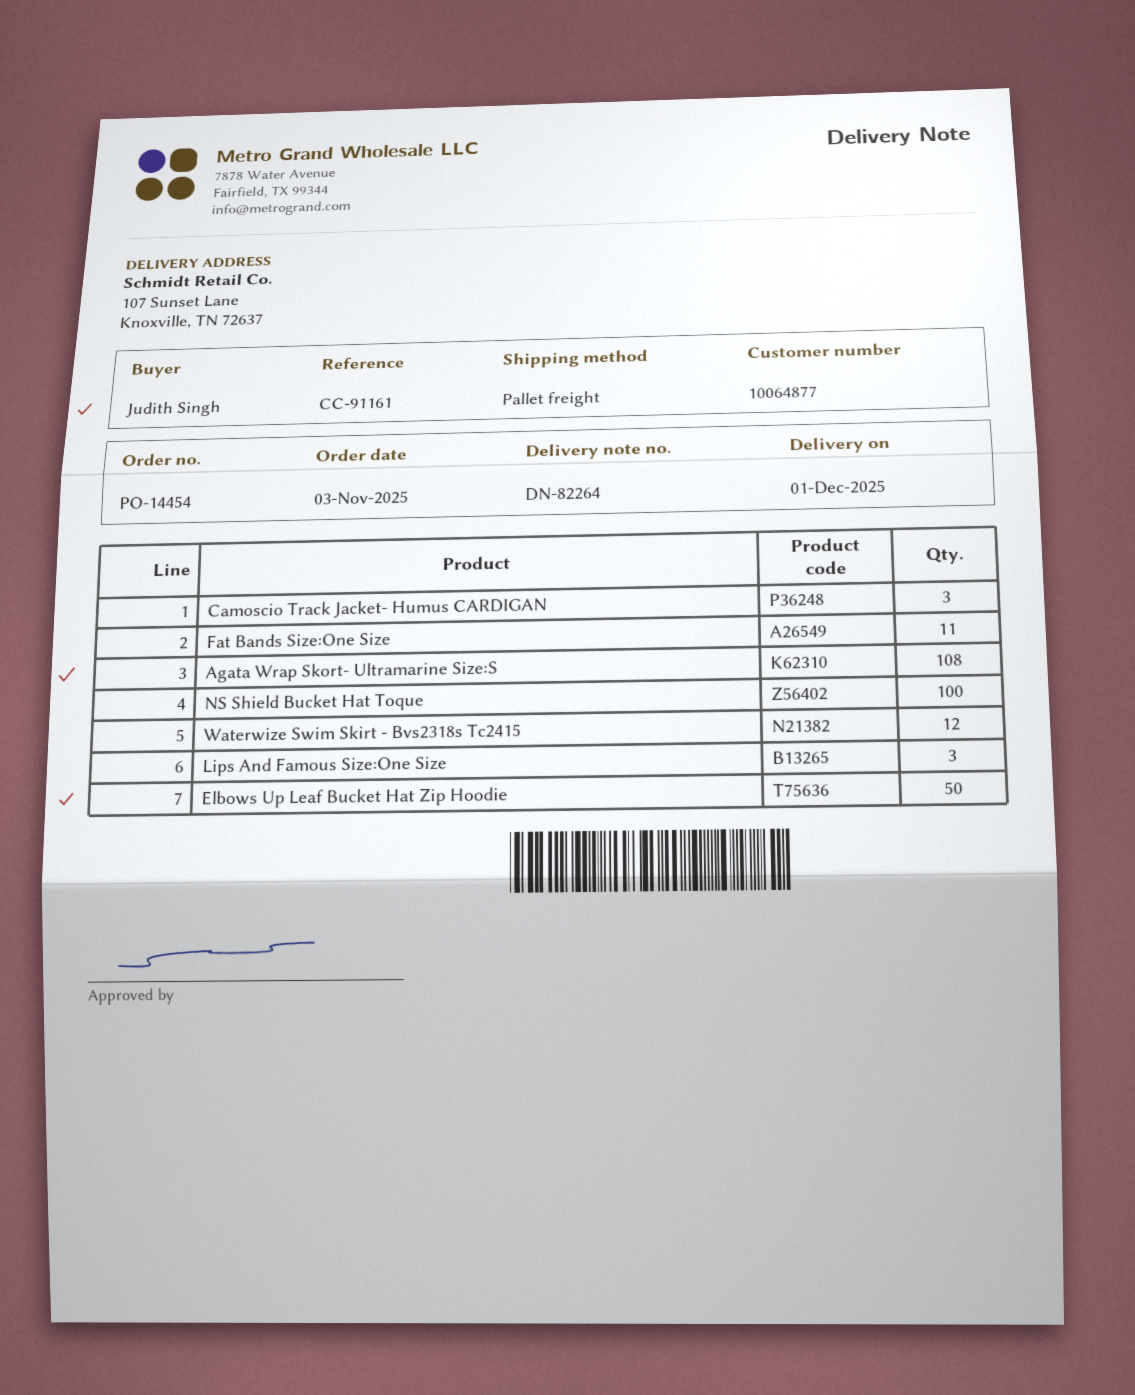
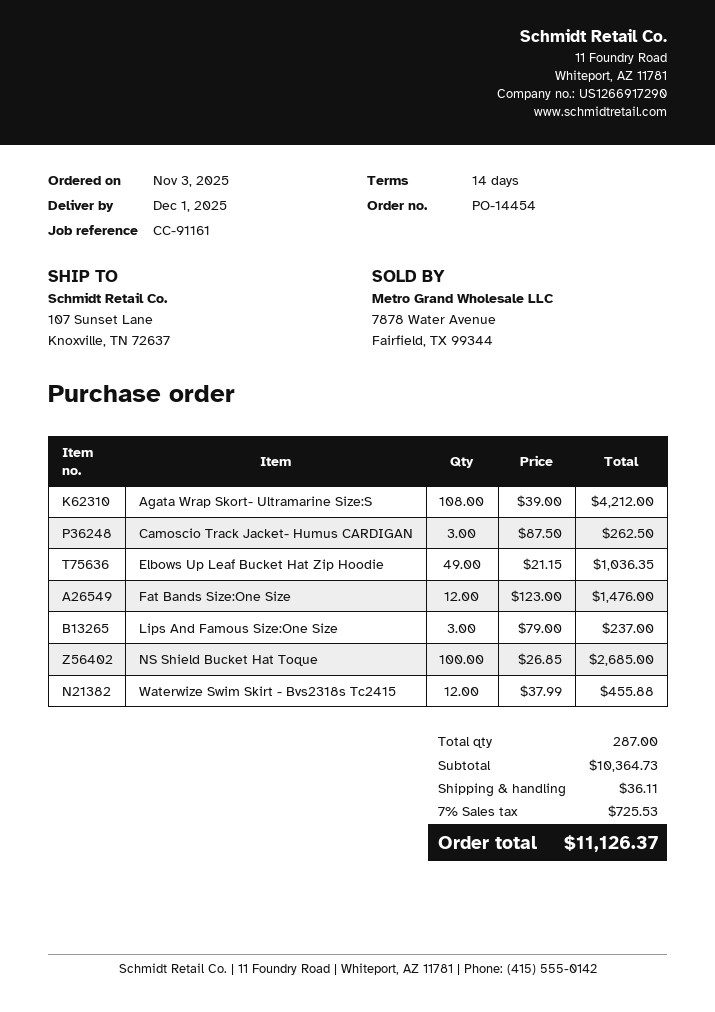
Fat Bands Size:One Size: 11 -> 12
Elbows Up Leaf Bucket Hat Zip Hoodie: 50 -> 49

